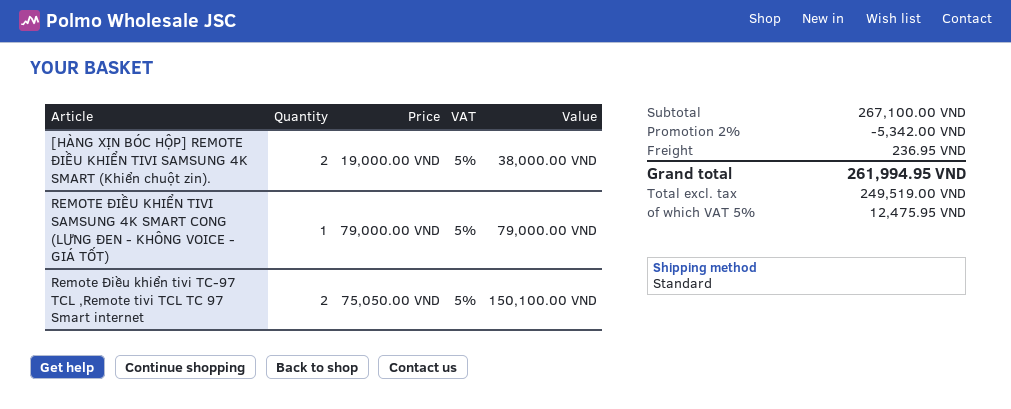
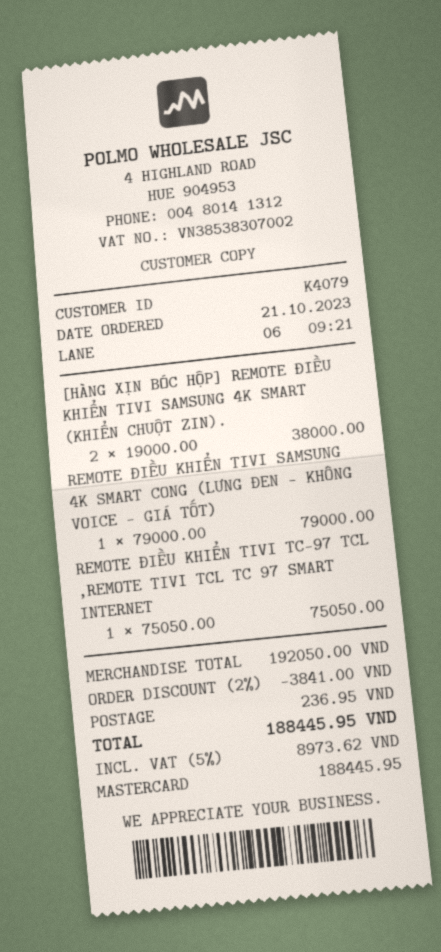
Remote Điều khiển tivi TC-97 TCL ,Remote tivi TCL TC 97 Smart internet: 2 x 75050.00 = 150100.00 -> 1 x 75050.00 = 75050.00
subtotal: 267100.00 -> 192050.00
discount: 2% = 5342.00 -> 2% = 3841.00
tax: 5% = 12475.95 -> 5% = 8973.62
total: 261994.95 -> 188445.95

